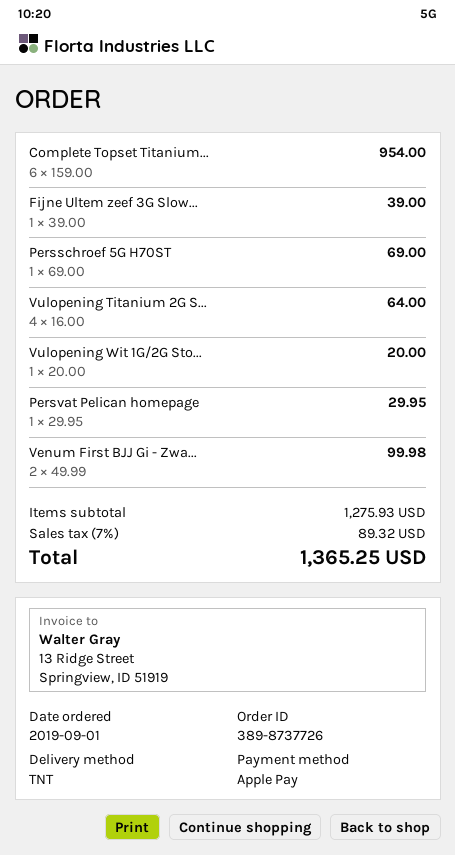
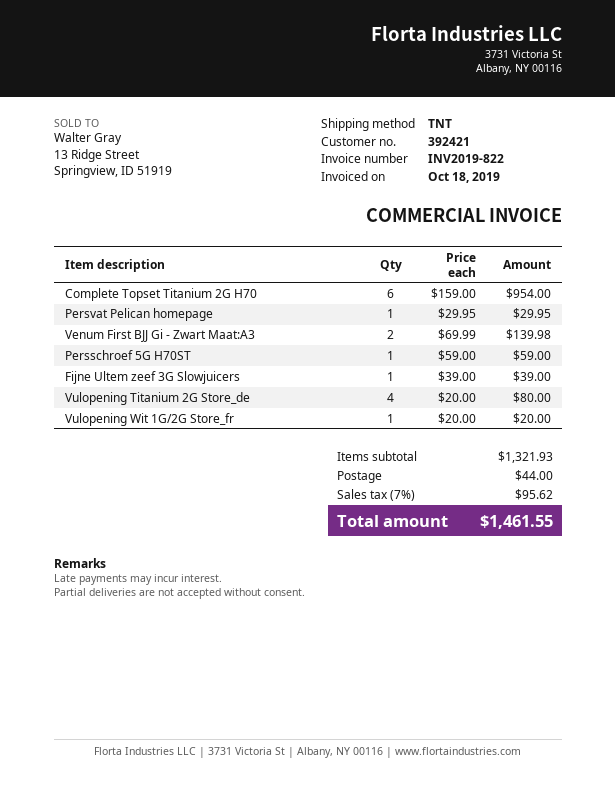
Persschroef 5G H70ST: 1 x 69.00 = 69.00 -> 1 x 59.00 = 59.00
Vulopening Titanium 2G S...: 4 x 16.00 = 64.00 -> 4 x 20.00 = 80.00
Venum First BJJ Gi - Zwa...: 2 x 49.99 = 99.98 -> 2 x 69.99 = 139.98
subtotal: 1275.93 -> 1321.93
shipping: none -> 44.00
tax: 7% = 89.32 -> 7% = 95.62
total: 1365.25 -> 1461.55

